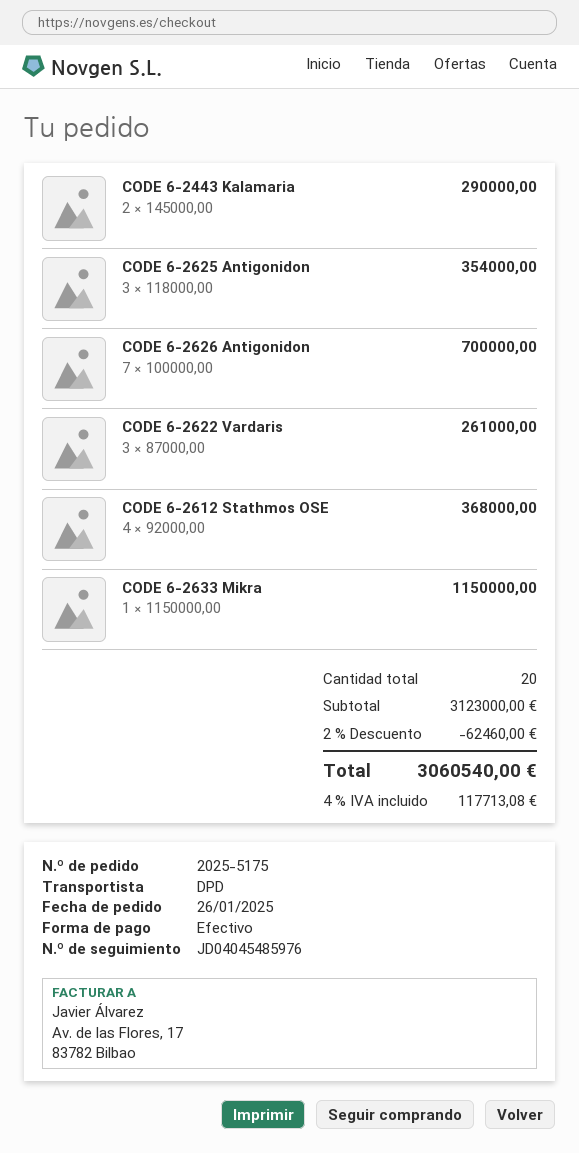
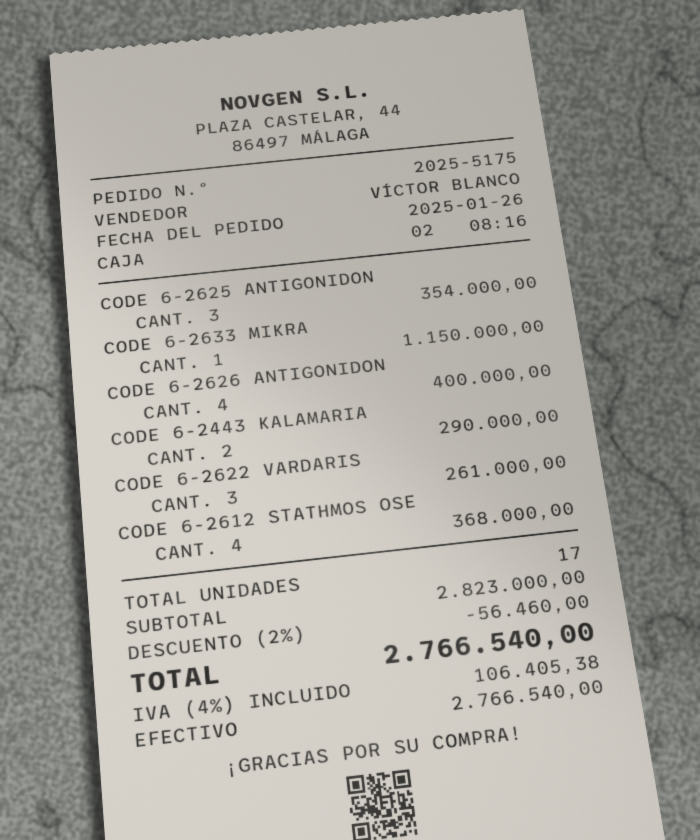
CODE 6-2626 Antigonidon: 7 for 700000.00 -> 4 for 400000.00
total quantity: 20 -> 17
subtotal: 3123000.00 -> 2823000.00
discount: 2% = 62460.00 -> 2% = 56460.00
tax: 4% = 117713.08 -> 4% = 106405.38
total: 3060540.00 -> 2766540.00

